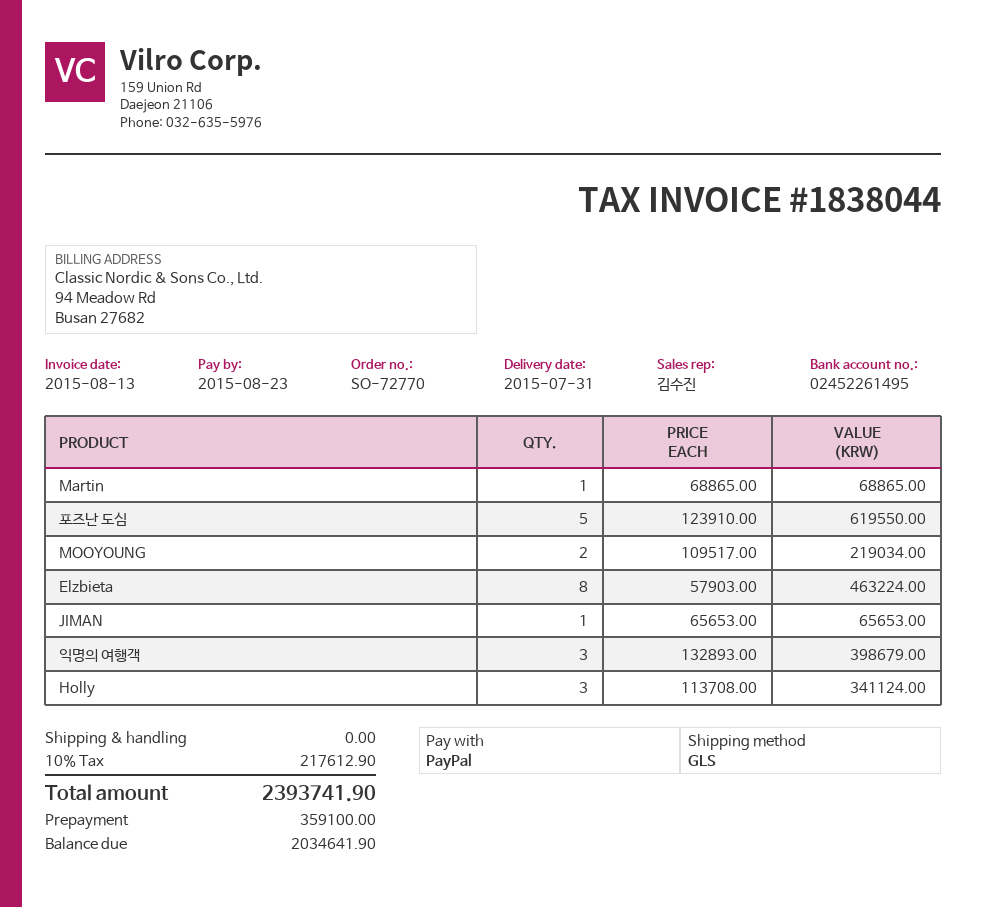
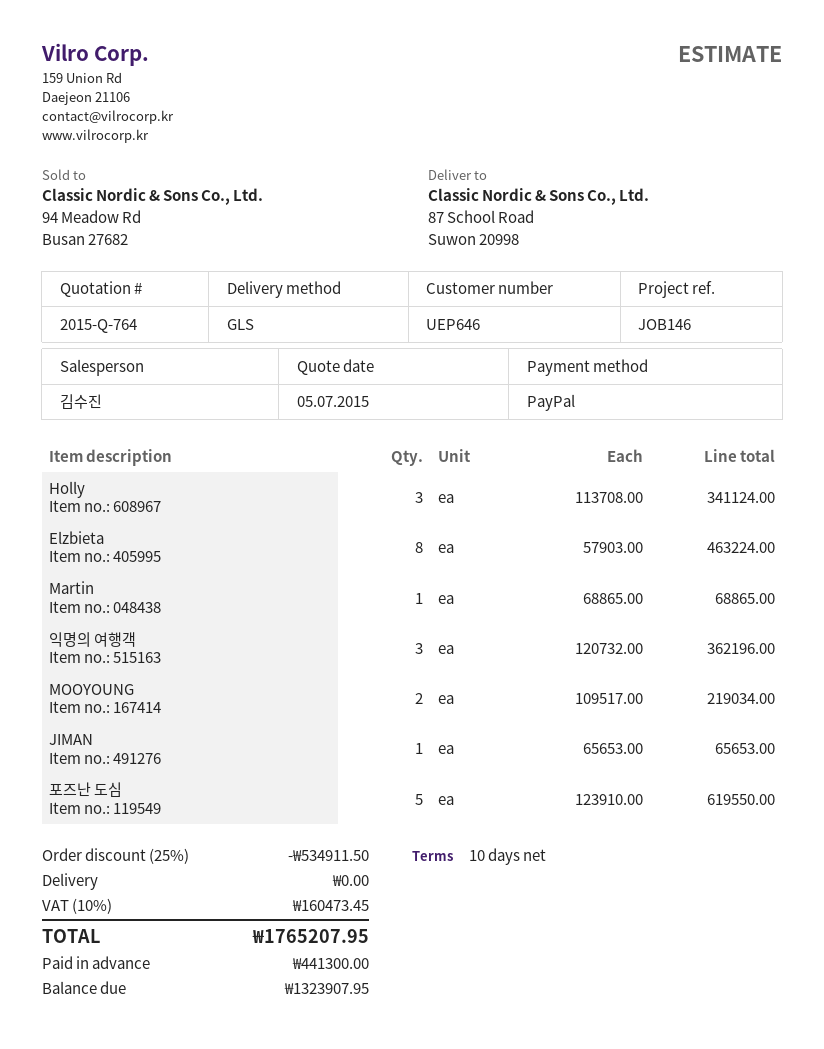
익명의 여행객: 3 x 132893.00 = 398679.00 -> 3 x 120732.00 = 362196.00
discount: none -> 25% = 534911.50
tax: 10% = 217612.90 -> 10% = 160473.45
total: 2393741.90 -> 1765207.95
deposit: 359100.00 -> 441300.00
balance: 2034641.90 -> 1323907.95

